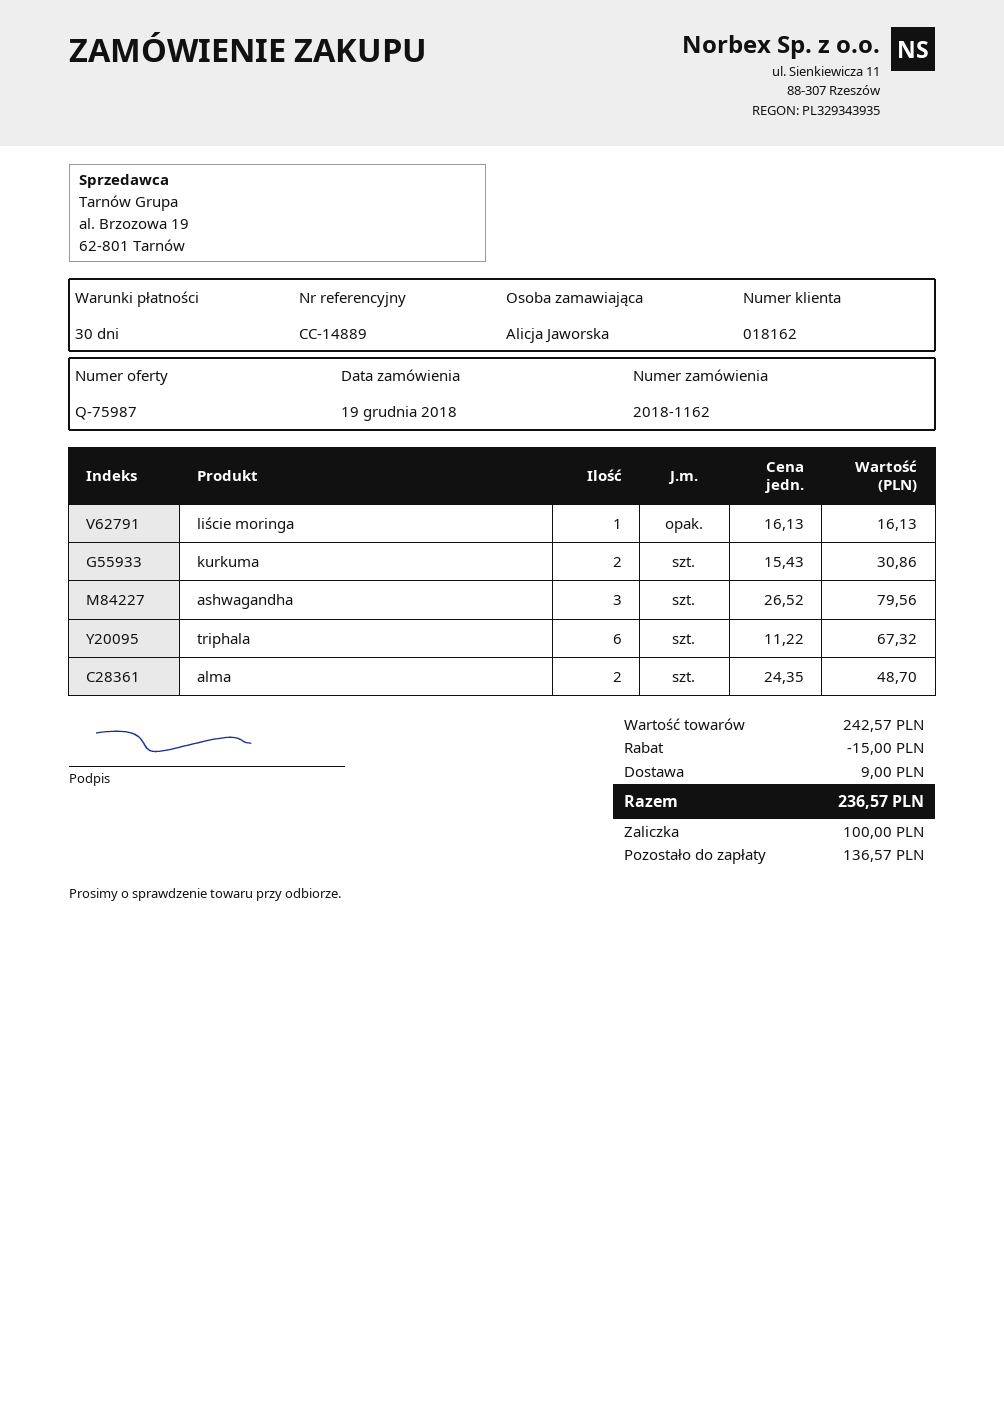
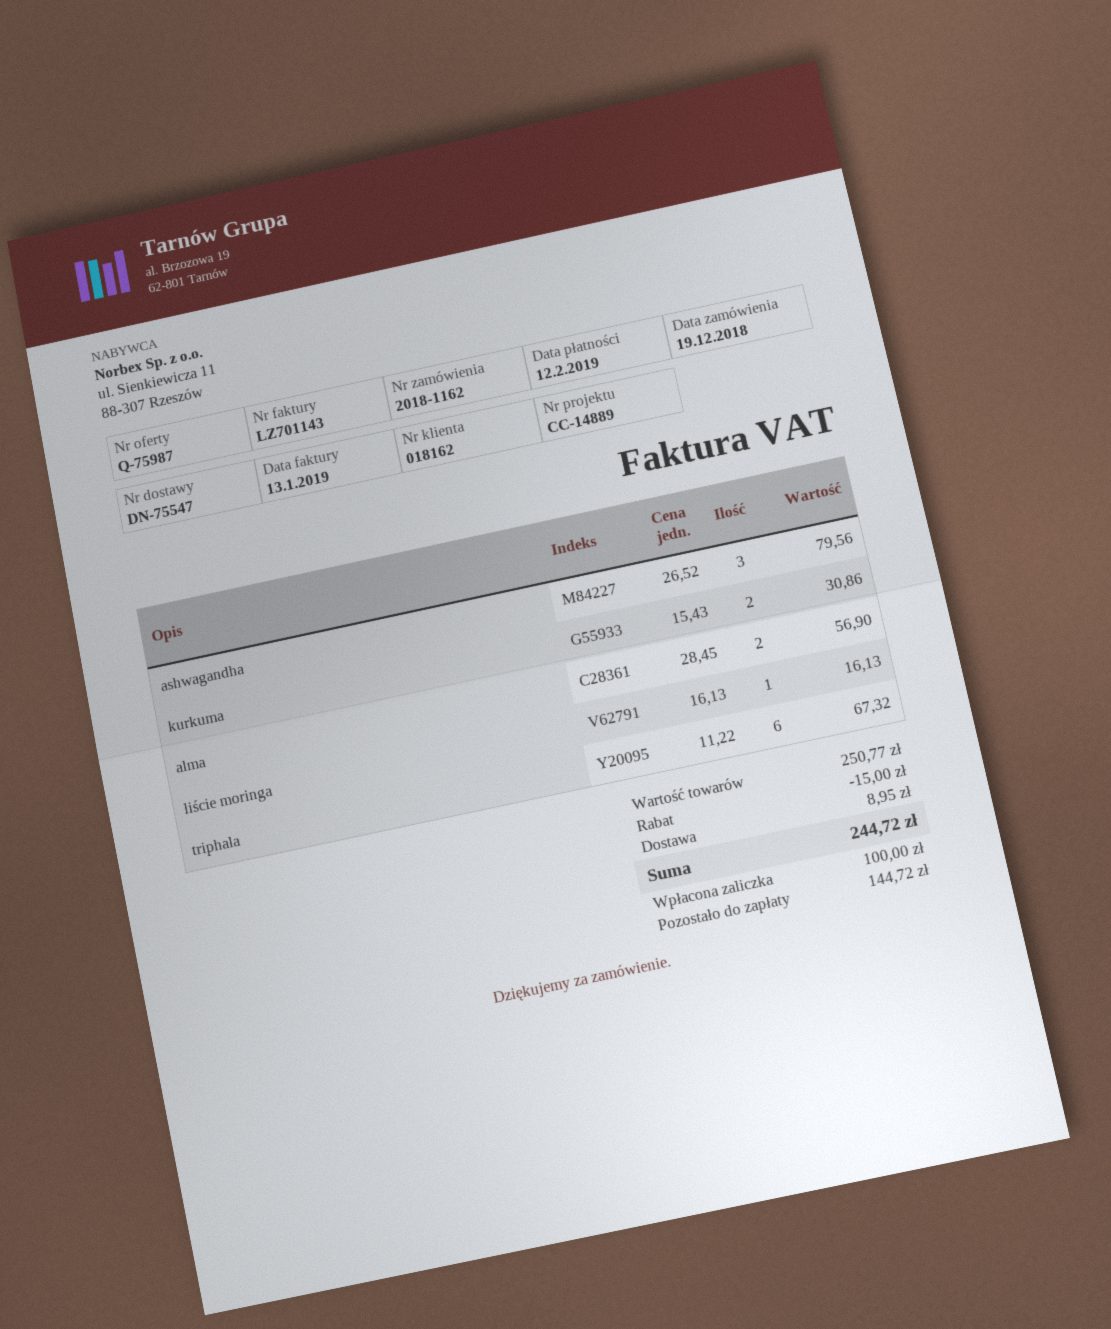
alma: 2 x 24.35 = 48.70 -> 2 x 28.45 = 56.90
subtotal: 242.57 -> 250.77
shipping: 9.00 -> 8.95
total: 236.57 -> 244.72
balance: 136.57 -> 144.72

